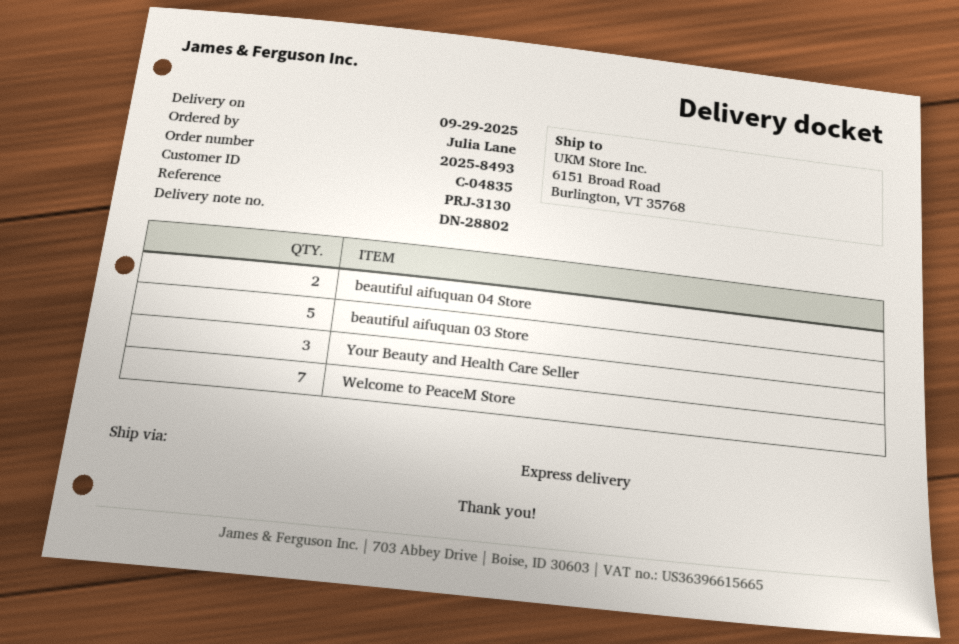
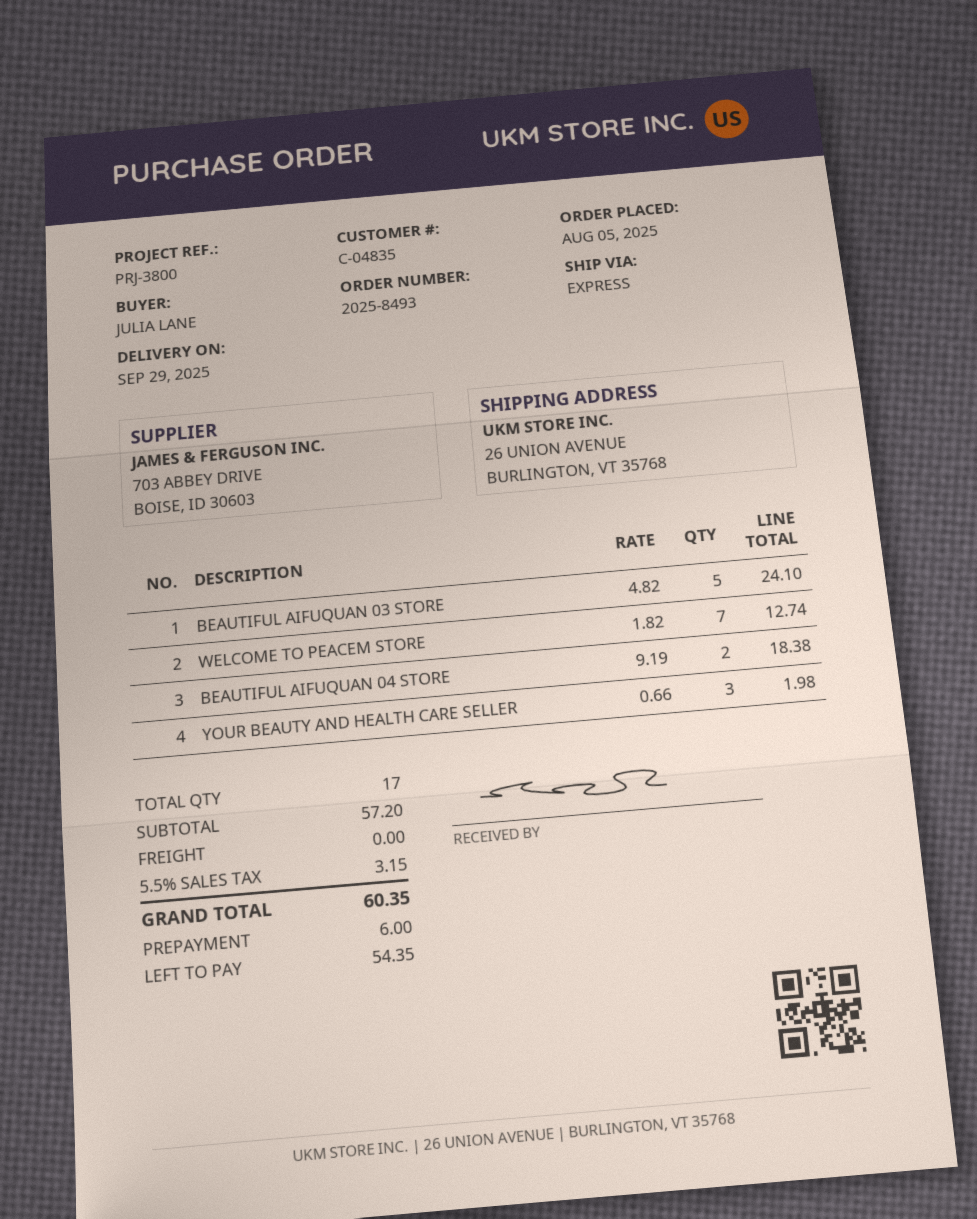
reference: PRJ-3130 -> PRJ-3800
ship to: 6151 Broad Road, Burlington, VT 35768 -> 26 UNION AVENUE, BURLINGTON, VT 35768

